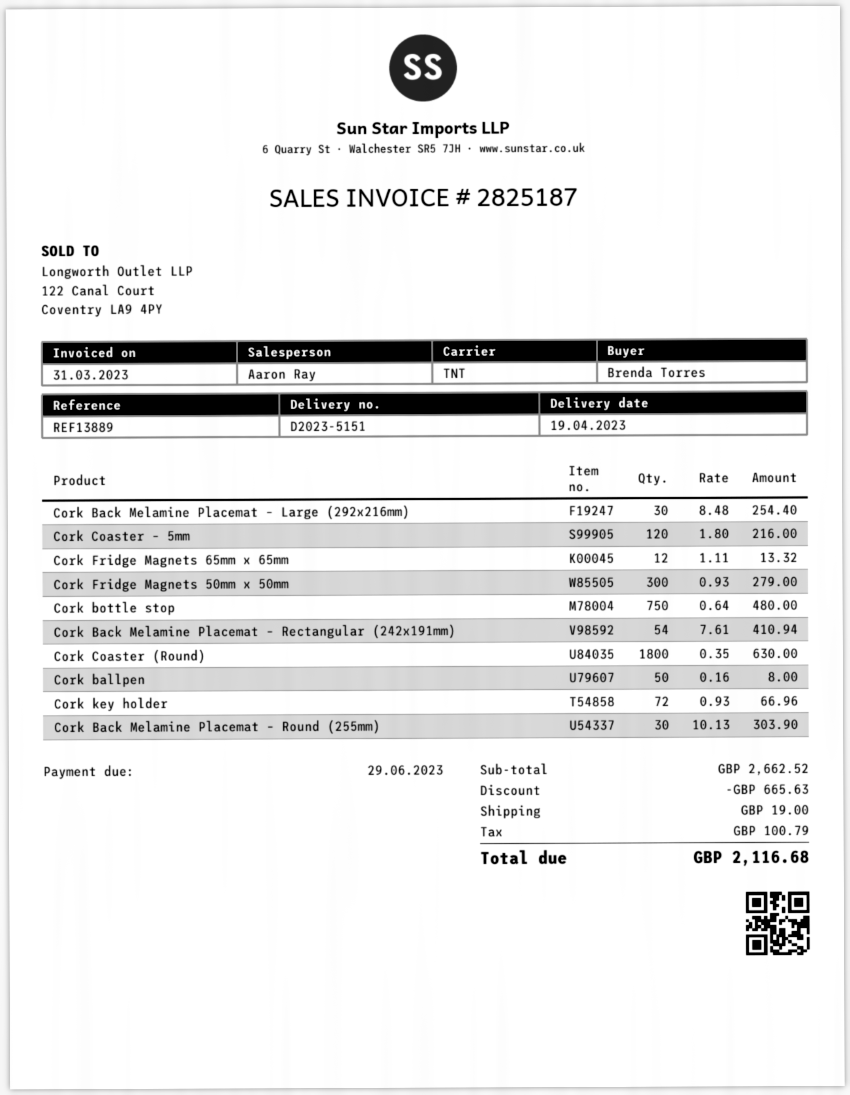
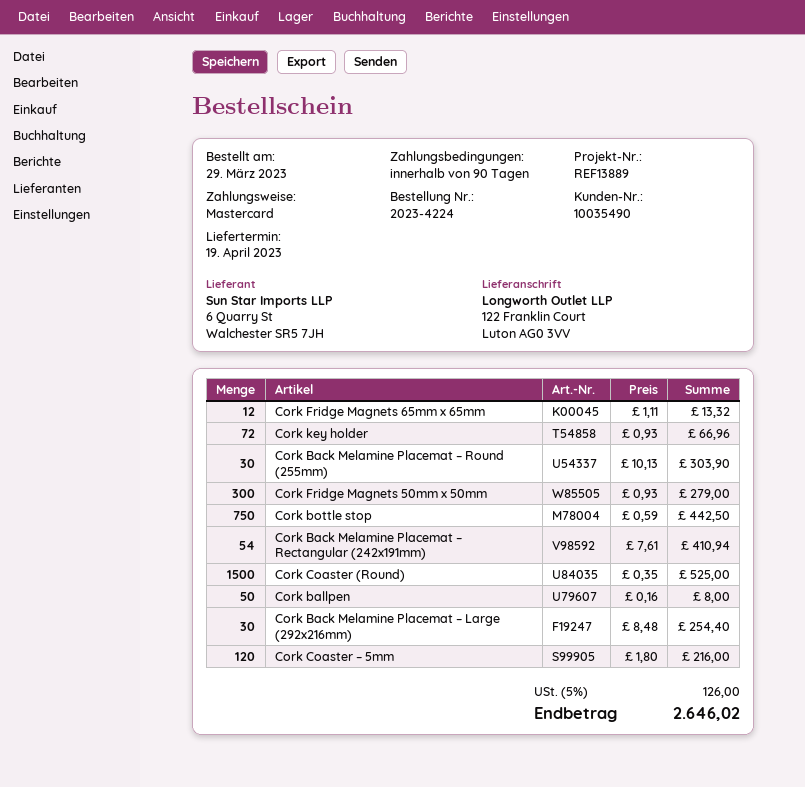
Cork bottle stop: 750 x 0.64 = 480.00 -> 750 x 0.59 = 442.50
Cork Coaster (Round): 1800 x 0.35 = 630.00 -> 1500 x 0.35 = 525.00
discount: 665.63 -> none
shipping: 19.00 -> none
tax: 100.79 -> 126.00
total: 2116.68 -> 2646.02

